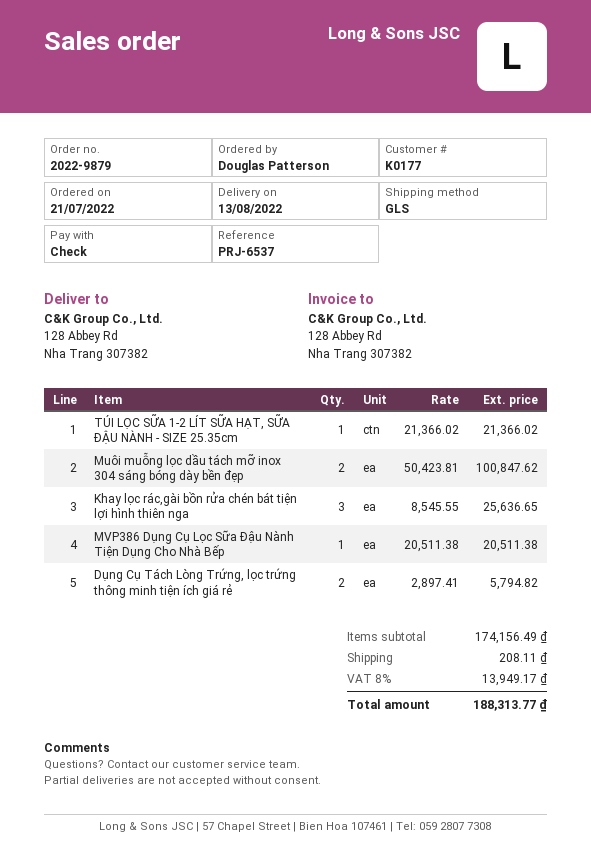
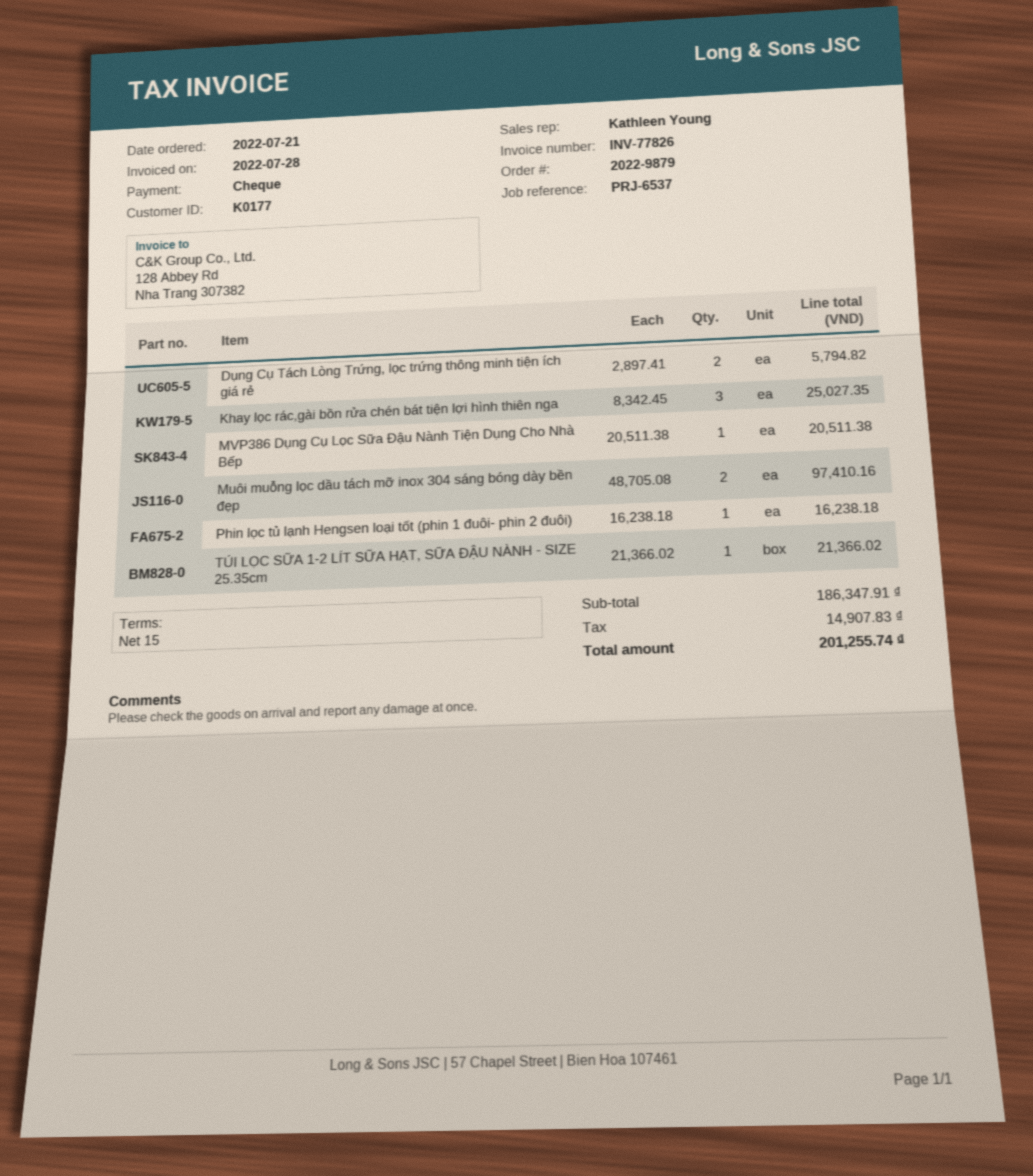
Muôi muỗng lọc dầu tách mỡ inox 304 sáng bóng dày bền đẹp: 2 x 50423.81 = 100847.62 -> 2 x 48705.08 = 97410.16
Khay lọc rác,gài bồn rửa chén bát tiện lợi hình thiên nga: 3 x 8545.55 = 25636.65 -> 3 x 8342.45 = 25027.35
Phin lọc tủ lạnh Hengsen loại tốt (phin 1 đuôi- phin 2 đuôi): none -> 1 x 16238.18 = 16238.18
subtotal: 174156.49 -> 186347.91
shipping: 208.11 -> none
tax: 13949.17 -> 14907.83
total: 188313.77 -> 201255.74

